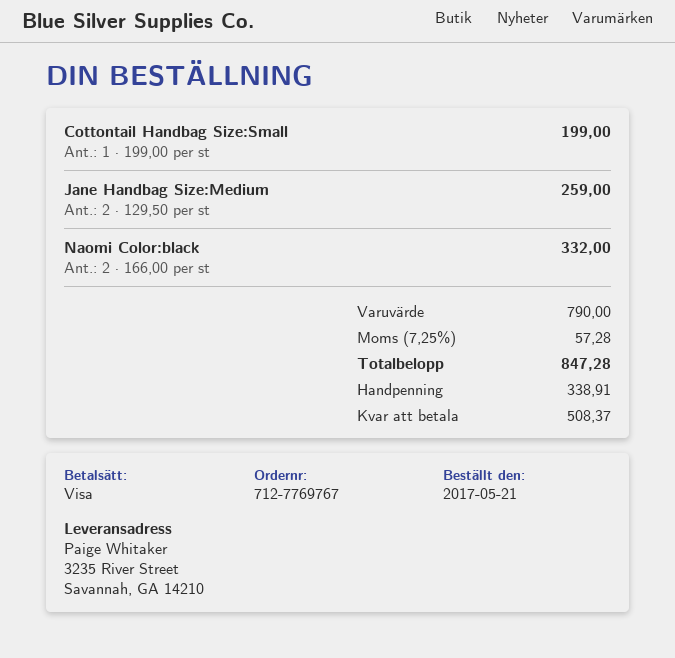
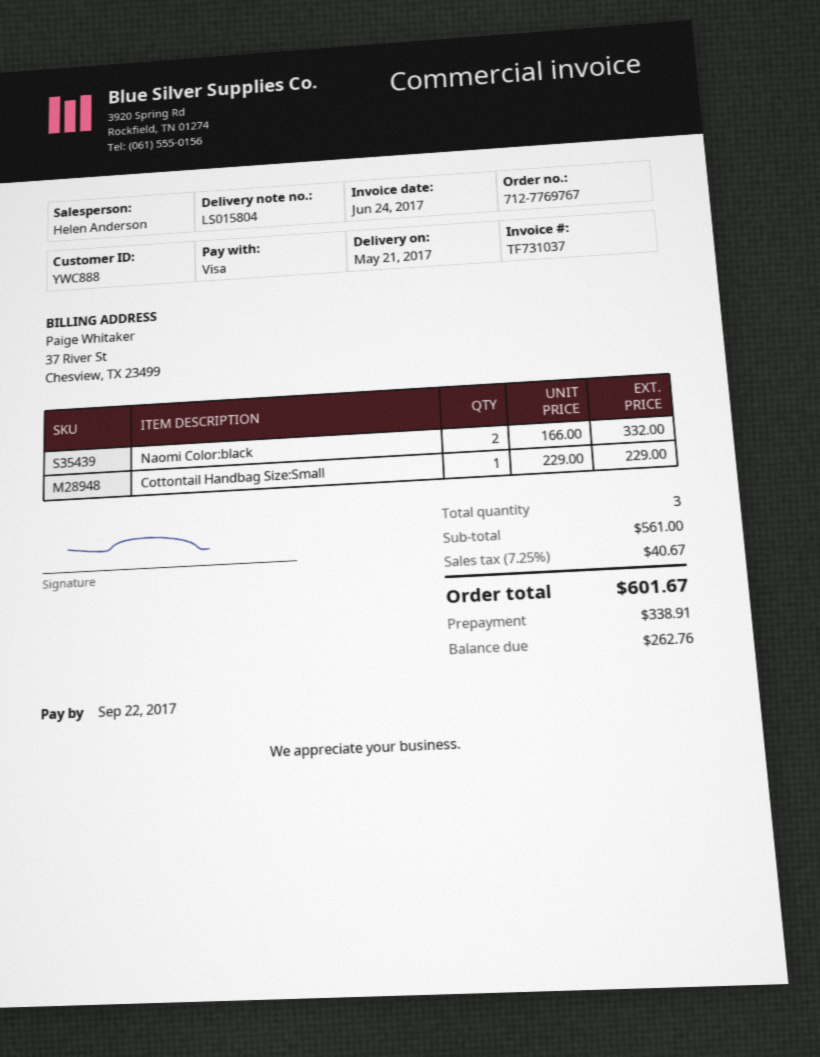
Cottontail Handbag Size:Small: 1 x 199.00 = 199.00 -> 1 x 229.00 = 229.00
Jane Handbag Size:Medium: 2 x 129.50 = 259.00 -> none
subtotal: 790.00 -> 561.00
tax: 7.25% = 57.28 -> 7.25% = 40.67
total: 847.28 -> 601.67
balance: 508.37 -> 262.76

